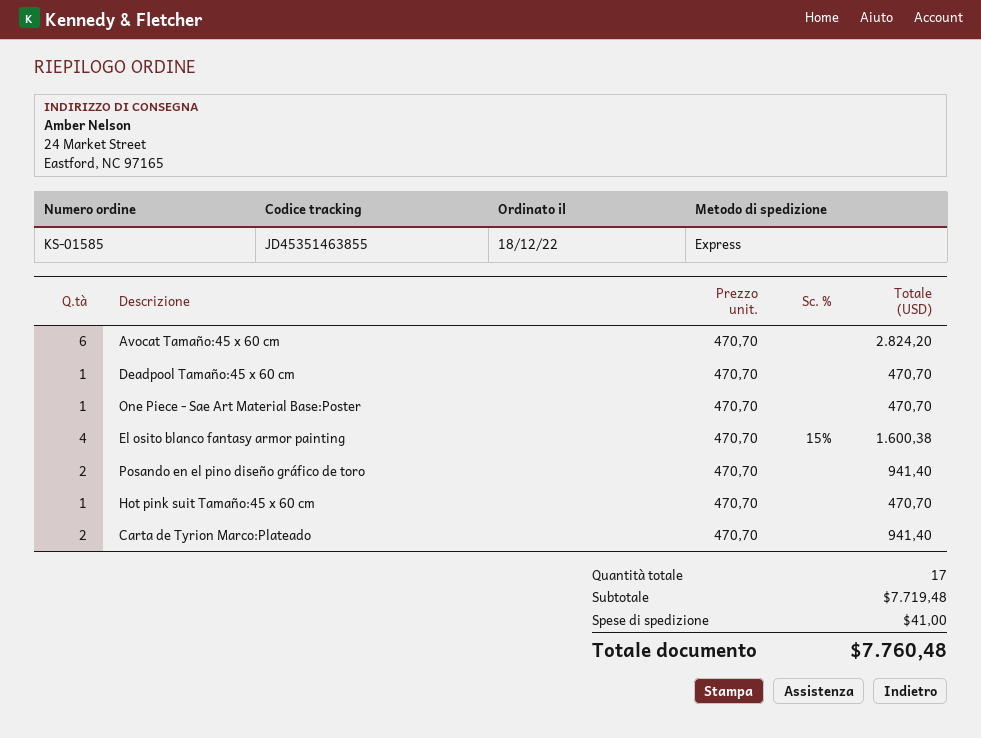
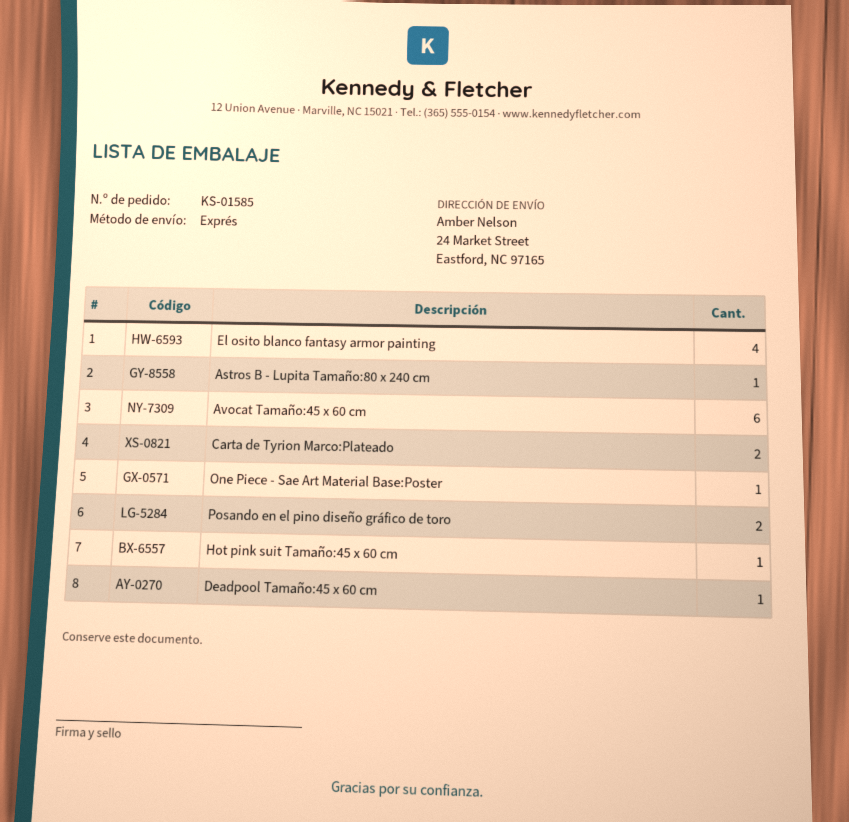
Astros B - Lupita Tamaño:80 x 240 cm: none -> 1

